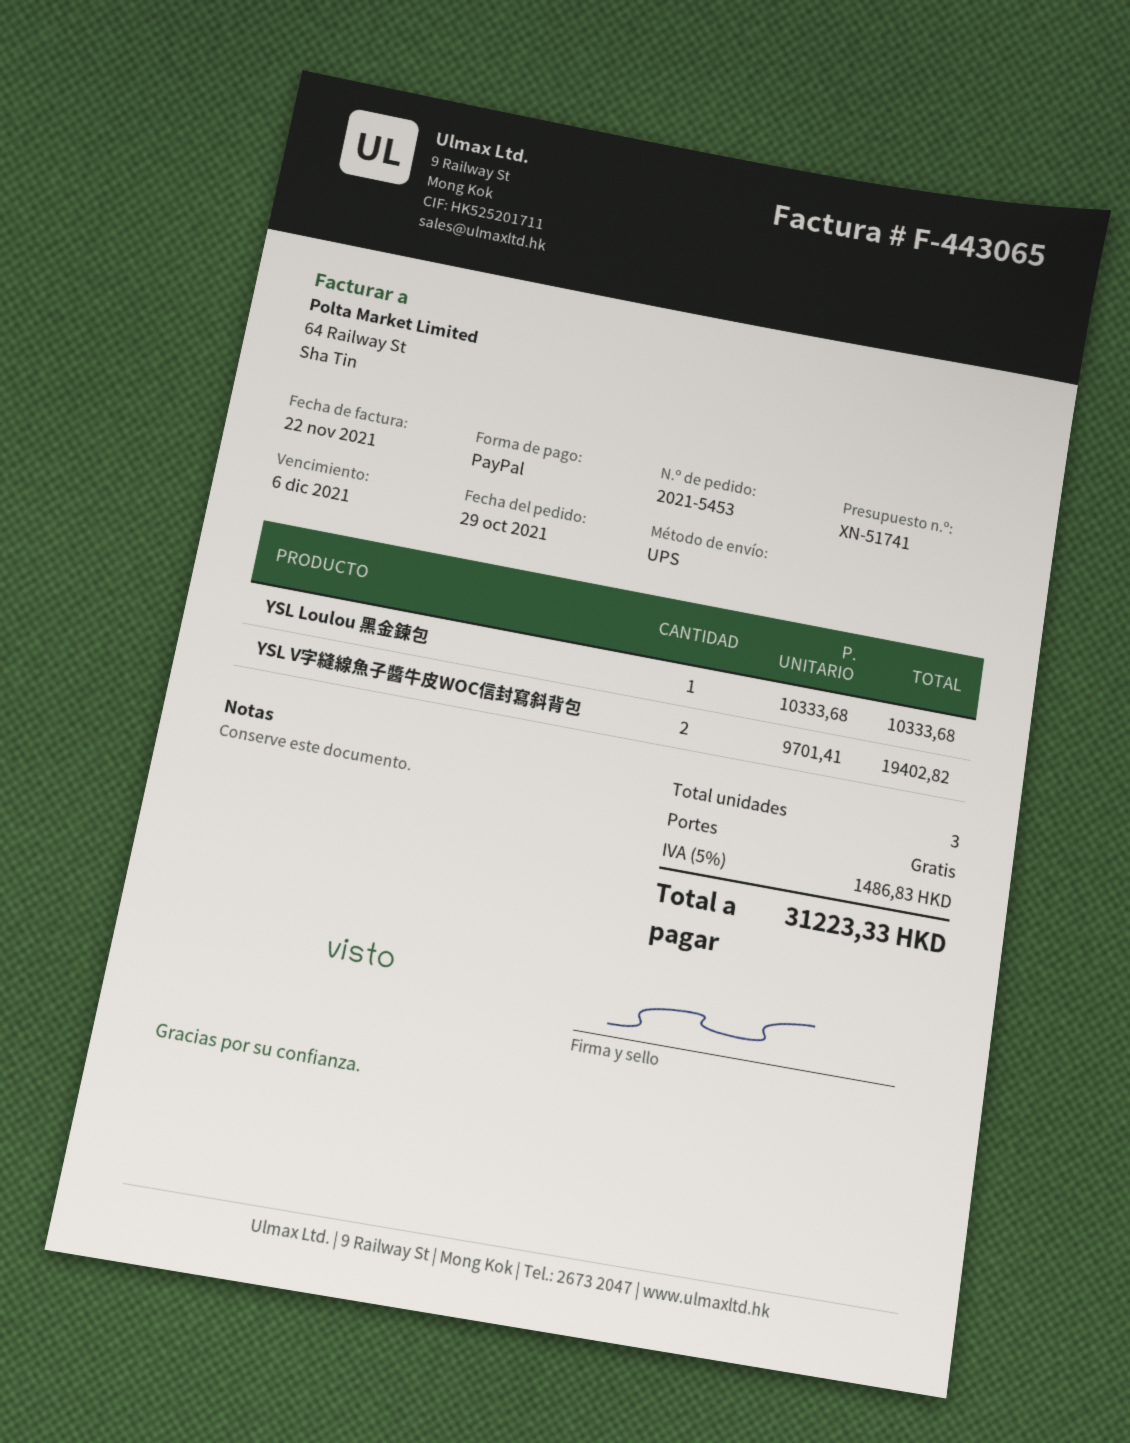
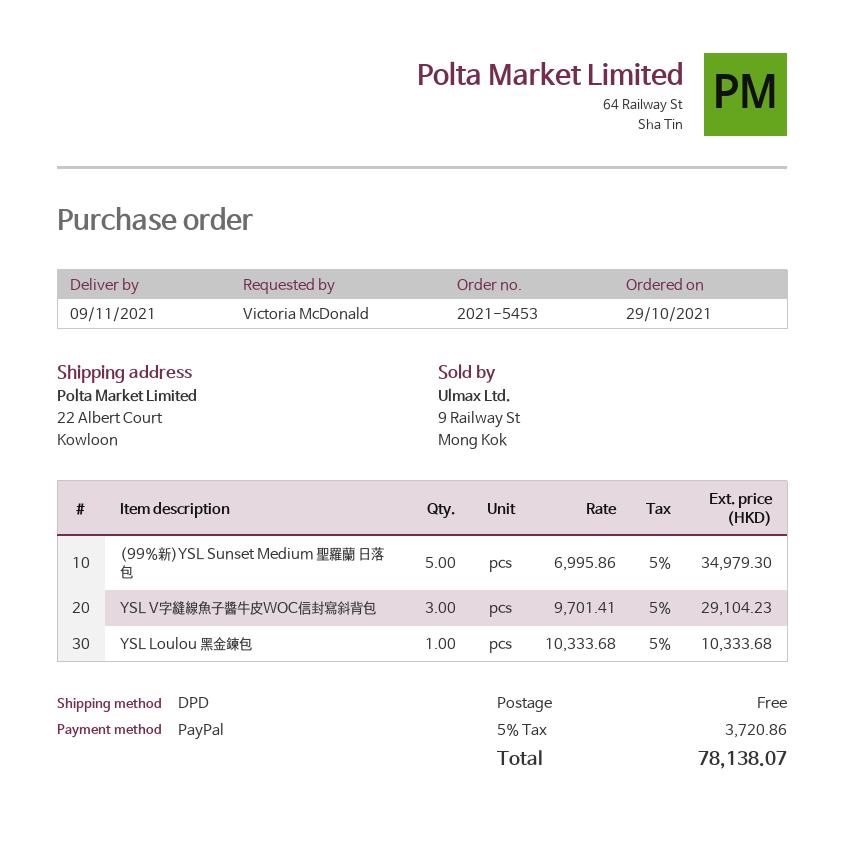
shipping method: UPS -> DPD
YSL V字縫線魚子醬牛皮WOC信封寫斜背包: 2 x 9701.41 = 19402.82 -> 3 x 9701.41 = 29104.23
(99%新)YSL Sunset Medium 聖羅蘭 日落包: none -> 5 x 6995.86 = 34979.30
tax: 5% = 1486.83 -> 5% = 3720.86
total: 31223.33 -> 78138.07

